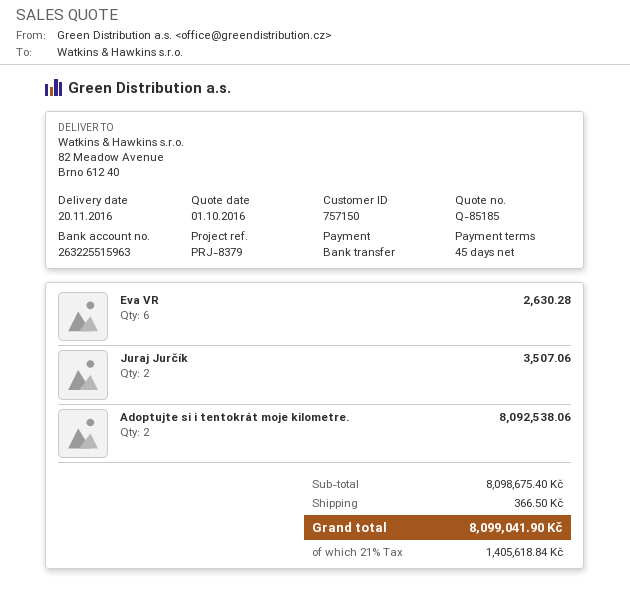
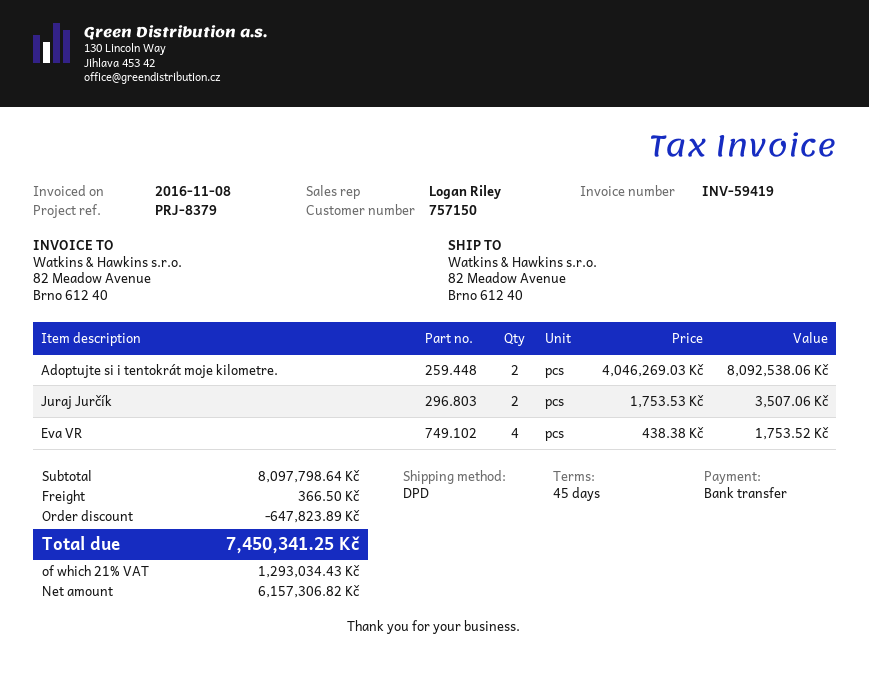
Eva VR: 6 for 2630.28 -> 4 for 1753.52
subtotal: 8098675.40 -> 8097798.64
discount: none -> 647823.89
tax: 21% = 1405618.84 -> 21% = 1293034.43
total: 8099041.90 -> 7450341.25

